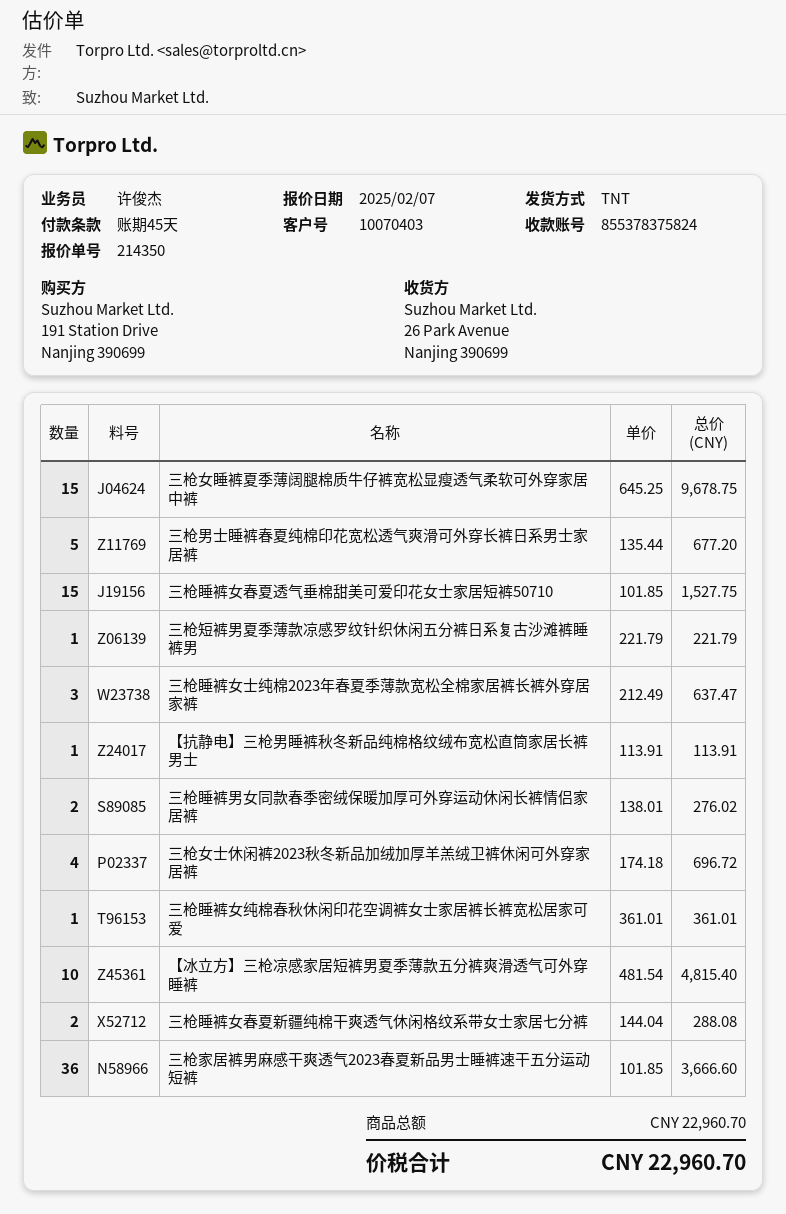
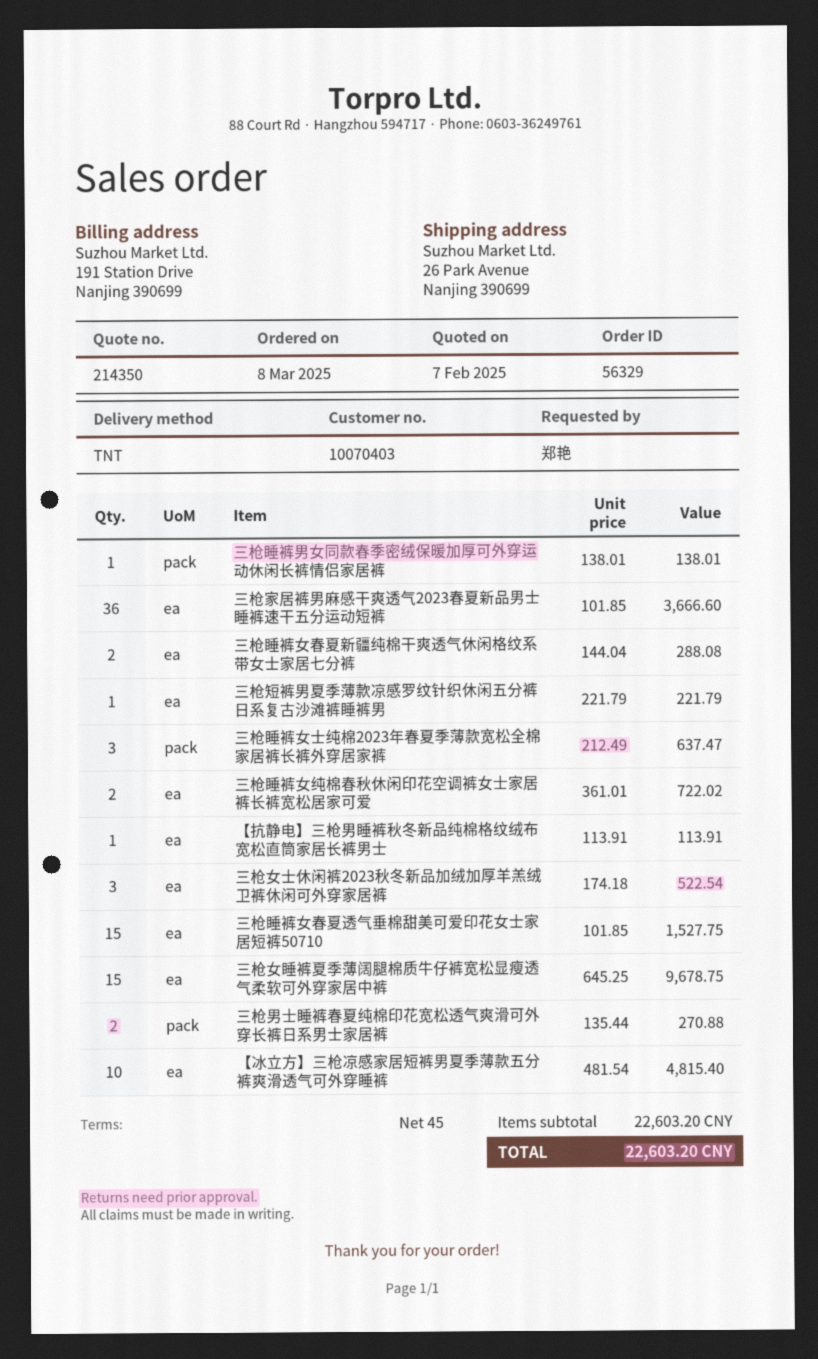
三枪男士睡裤春夏纯棉印花宽松透气爽滑可外穿长裤日系男士家居裤: 5 x 135.44 = 677.20 -> 2 x 135.44 = 270.88
三枪睡裤男女同款春季密绒保暖加厚可外穿运动休闲长裤情侣家居裤: 2 x 138.01 = 276.02 -> 1 x 138.01 = 138.01
三枪女士休闲裤2023秋冬新品加绒加厚羊羔绒卫裤休闲可外穿家居裤: 4 x 174.18 = 696.72 -> 3 x 174.18 = 522.54
三枪睡裤女纯棉春秋休闲印花空调裤女士家居裤长裤宽松居家可爱: 1 x 361.01 = 361.01 -> 2 x 361.01 = 722.02
subtotal: 22960.70 -> 22603.20
total: 22960.70 -> 22603.20

